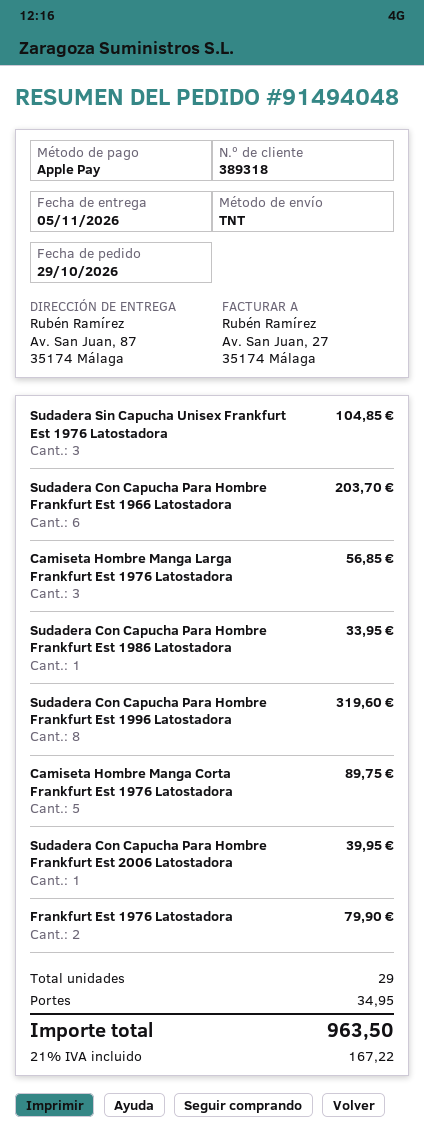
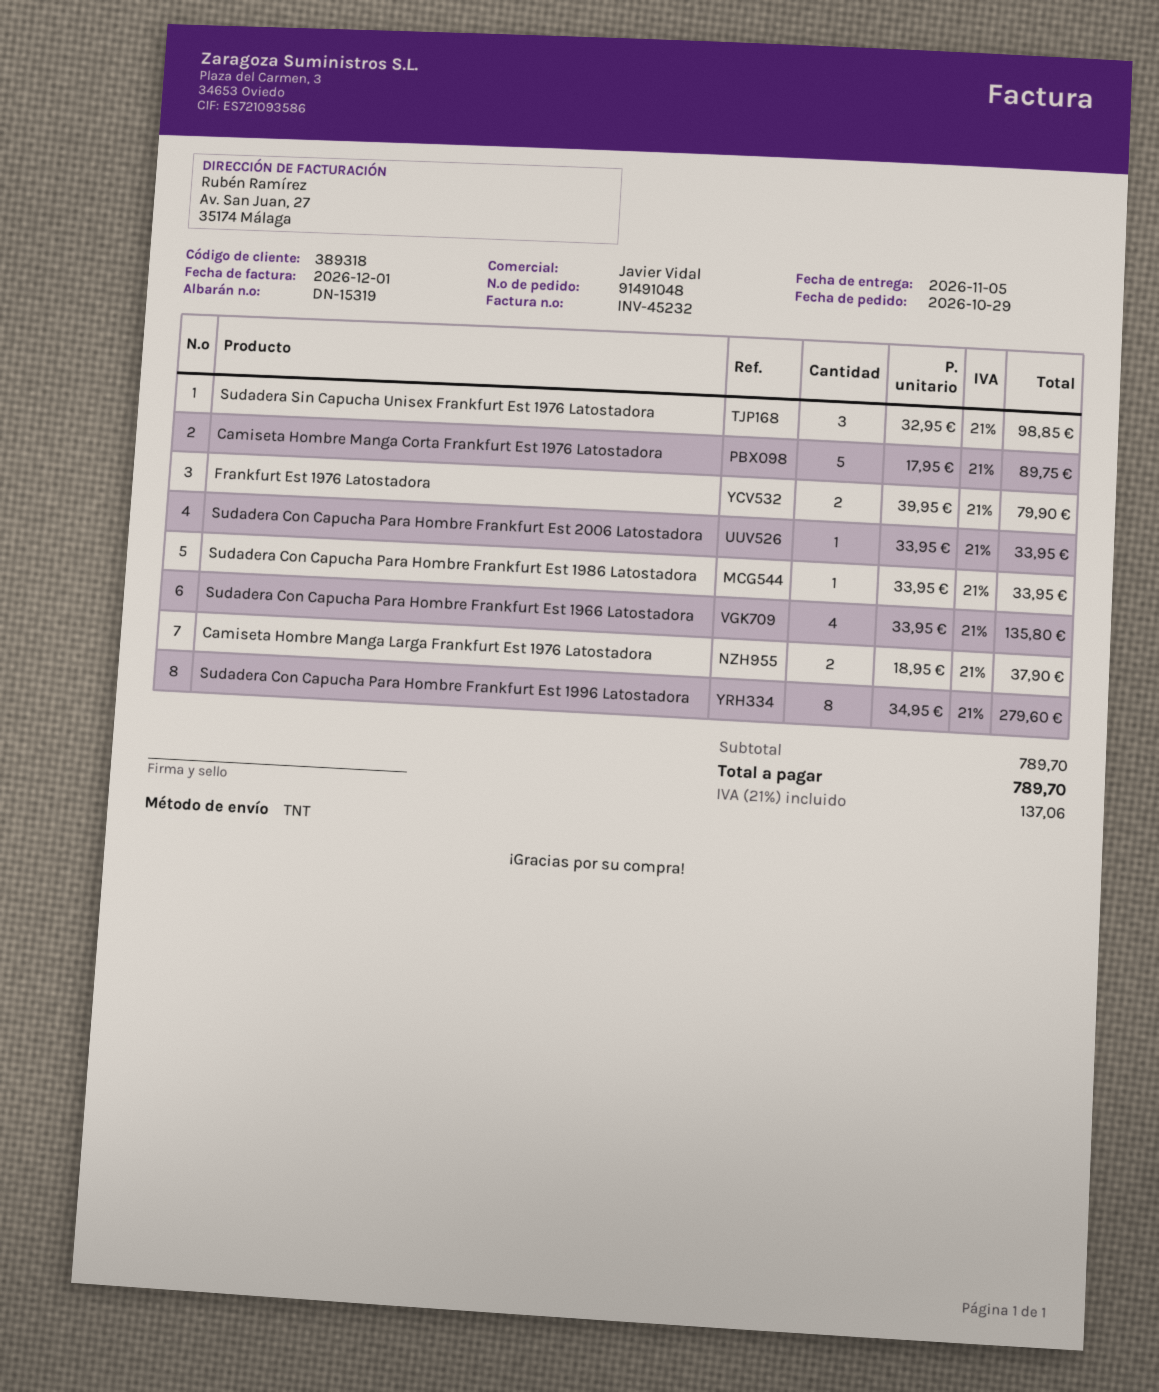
order number: 91494048 -> 91491048
Sudadera Sin Capucha Unisex Frankfurt Est 1976 Latostadora: 3 for 104.85 -> 3 for 98.85
Sudadera Con Capucha Para Hombre Frankfurt Est 1966 Latostadora: 6 for 203.70 -> 4 for 135.80
Camiseta Hombre Manga Larga Frankfurt Est 1976 Latostadora: 3 for 56.85 -> 2 for 37.90
Sudadera Con Capucha Para Hombre Frankfurt Est 1996 Latostadora: 8 for 319.60 -> 8 for 279.60
Sudadera Con Capucha Para Hombre Frankfurt Est 2006 Latostadora: 1 for 39.95 -> 1 for 33.95
shipping: 34.95 -> none
tax: 21% = 167.22 -> 21% = 137.06
total: 963.50 -> 789.70

